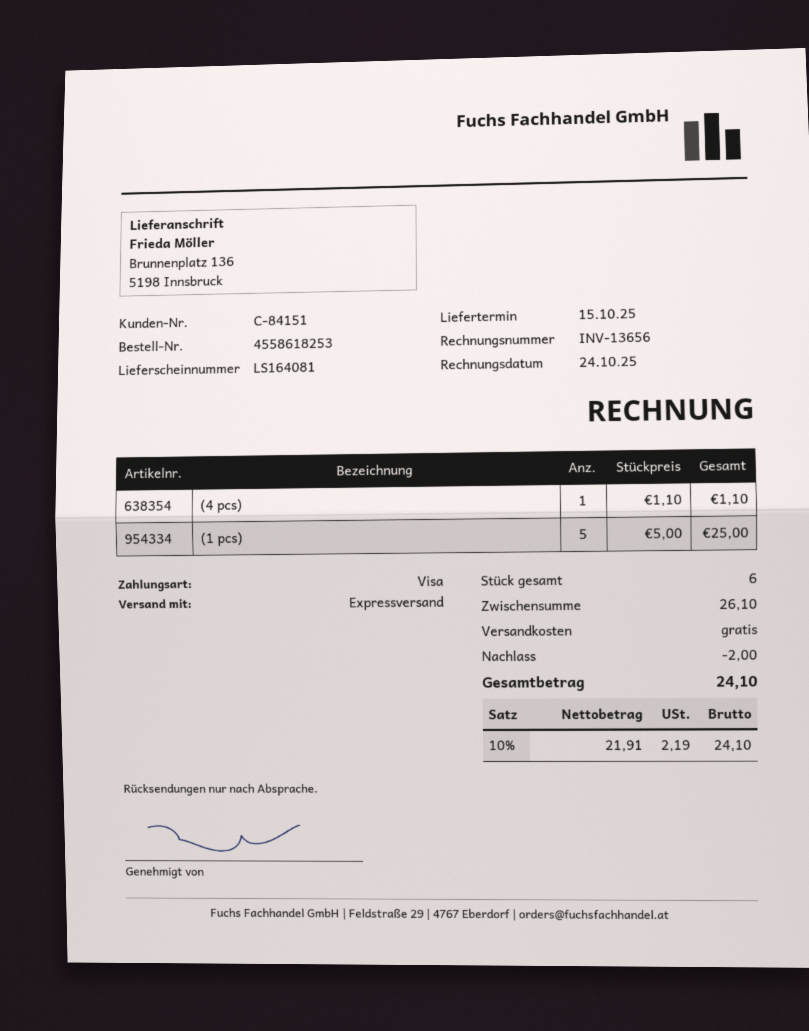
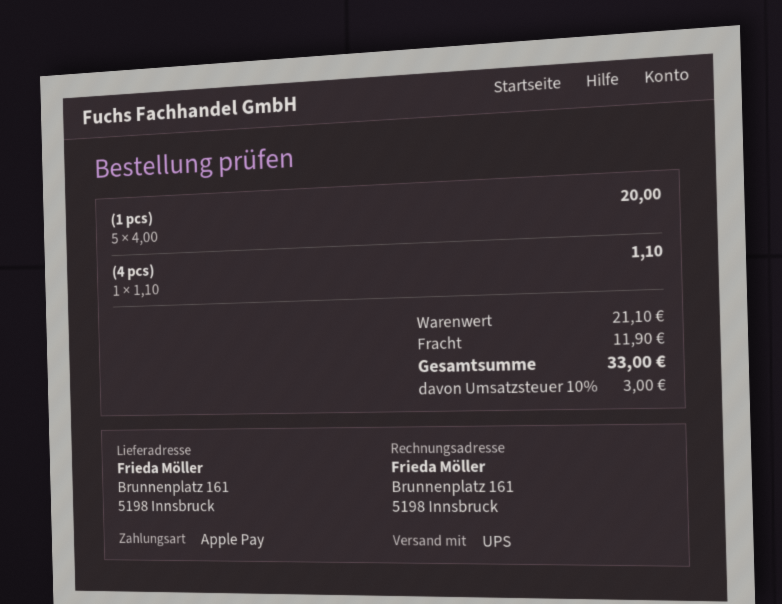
payment method: Visa -> Apple Pay
shipping method: express -> UPS
ship to: Brunnenplatz 136, 5198 Innsbruck -> Brunnenplatz 161, 5198 Innsbruck
(1 pcs): 5 x 5.00 = 25.00 -> 5 x 4.00 = 20.00
subtotal: 26.10 -> 21.10
discount: 2.00 -> none
shipping: 0.00 -> 11.90
tax: 10% = 2.19 -> 10% = 3.00
total: 24.10 -> 33.00

